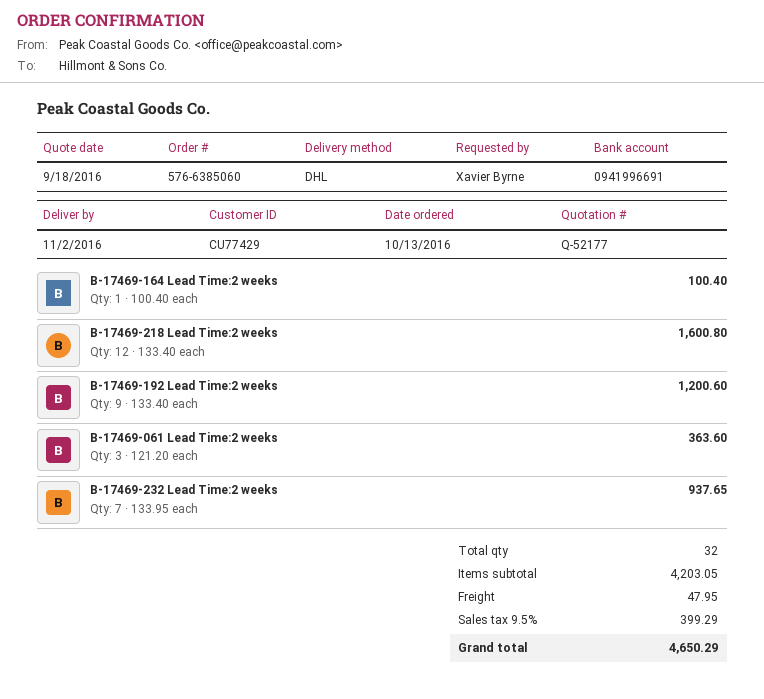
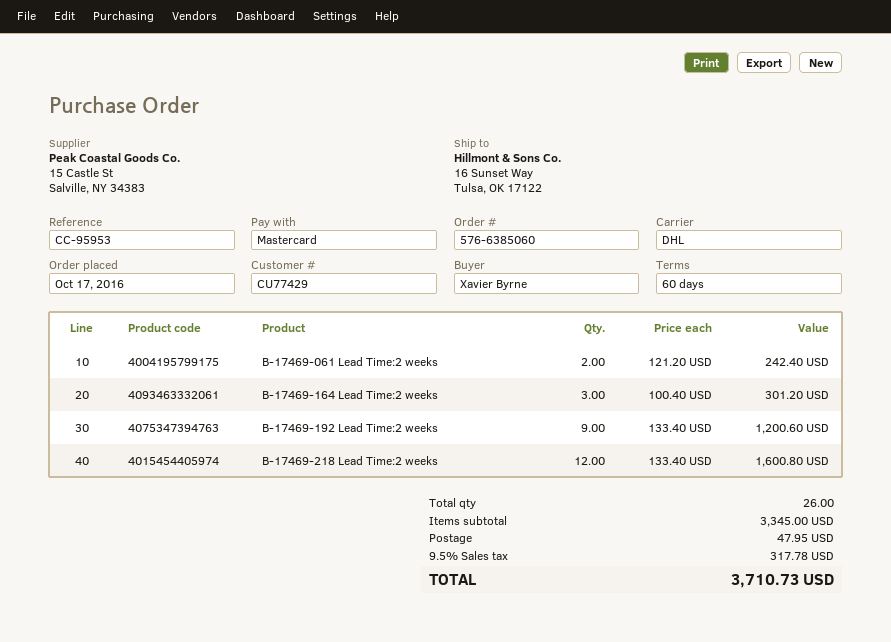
order date: 2016-10-13 -> 2016-10-17
B-17469-164 Lead Time:2 weeks: 1 x 100.40 = 100.40 -> 3 x 100.40 = 301.20
B-17469-061 Lead Time:2 weeks: 3 x 121.20 = 363.60 -> 2 x 121.20 = 242.40
B-17469-232 Lead Time:2 weeks: 7 x 133.95 = 937.65 -> none
total quantity: 32 -> 26
subtotal: 4203.05 -> 3345.00
tax: 9.5% = 399.29 -> 9.5% = 317.78
total: 4650.29 -> 3710.73

